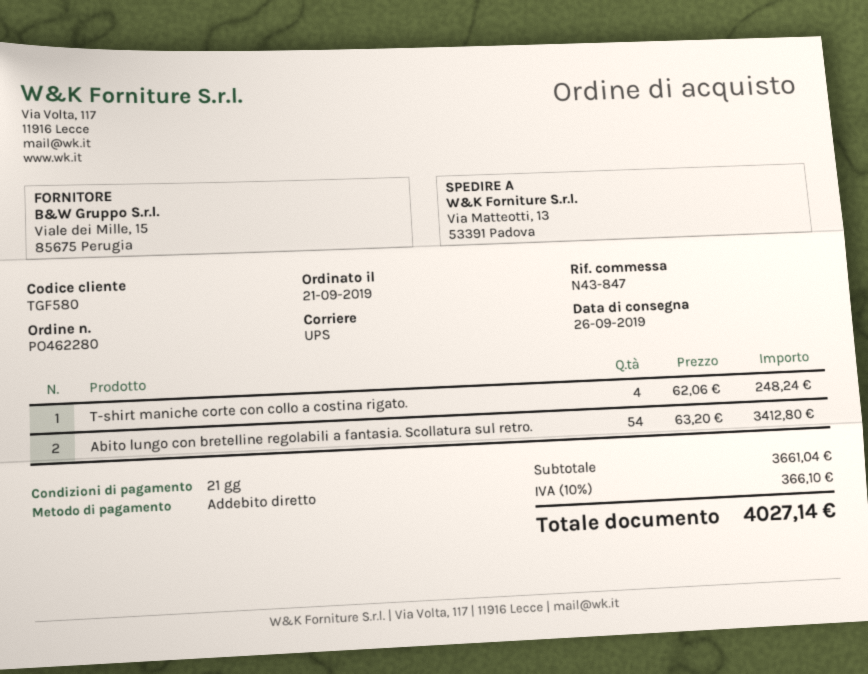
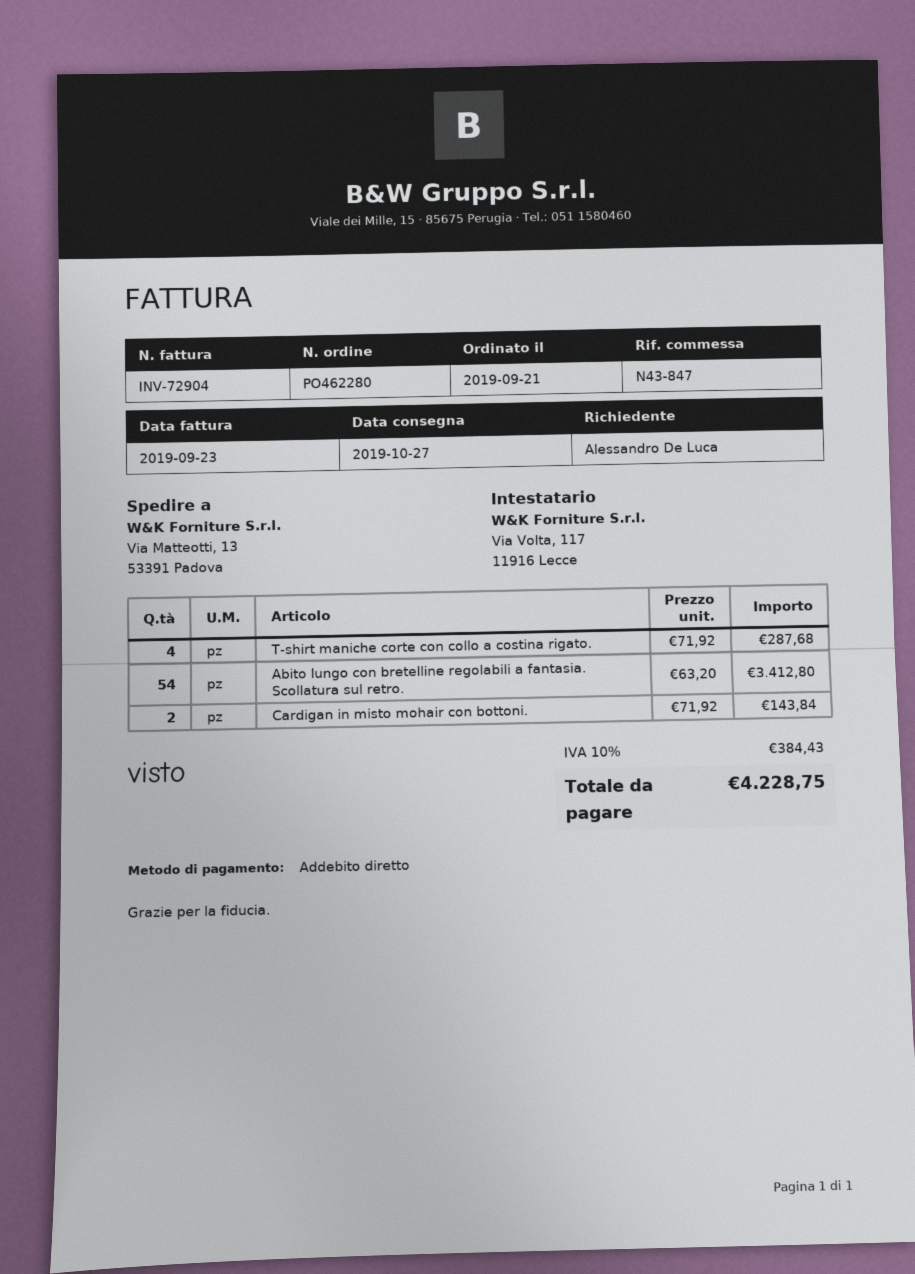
delivery date: 2019-09-26 -> 2019-10-27
T-shirt maniche corte con collo a costina rigato.: 4 x 62.06 = 248.24 -> 4 x 71.92 = 287.68
Cardigan in misto mohair con bottoni.: none -> 2 x 71.92 = 143.84
tax: 10% = 366.10 -> 10% = 384.43
total: 4027.14 -> 4228.75

